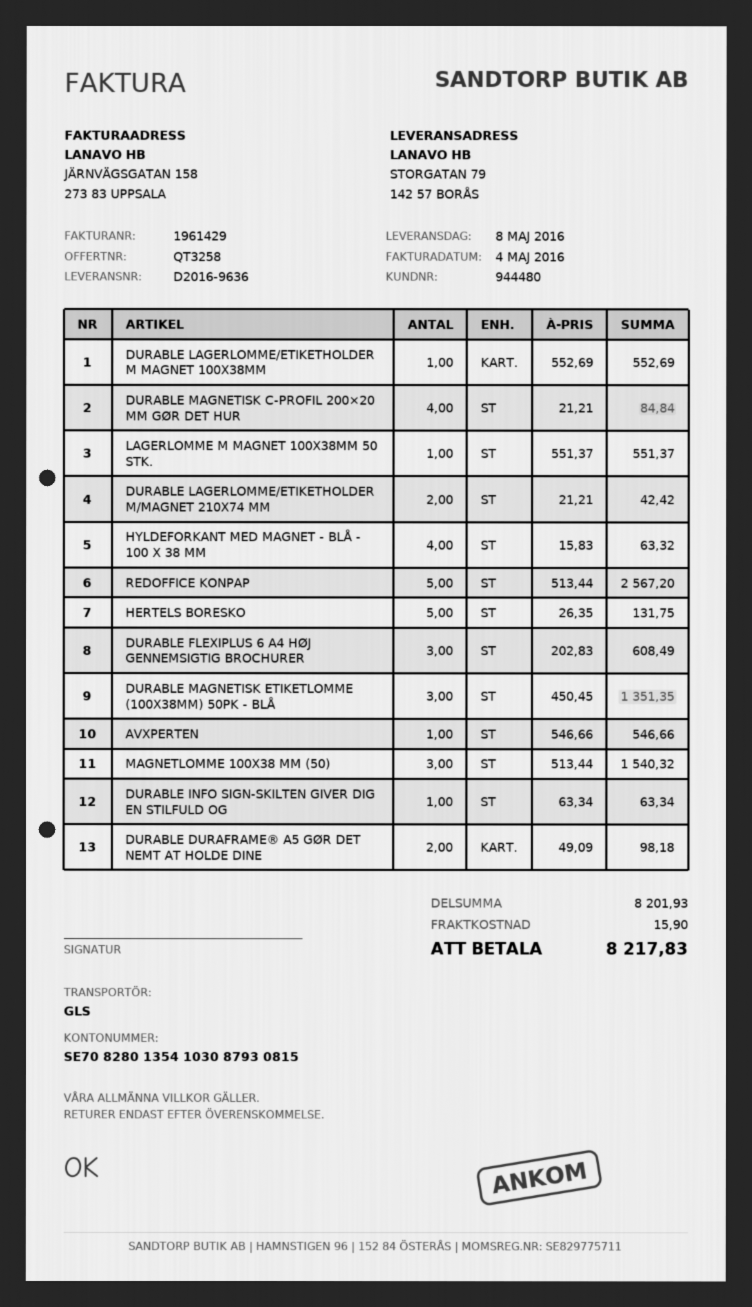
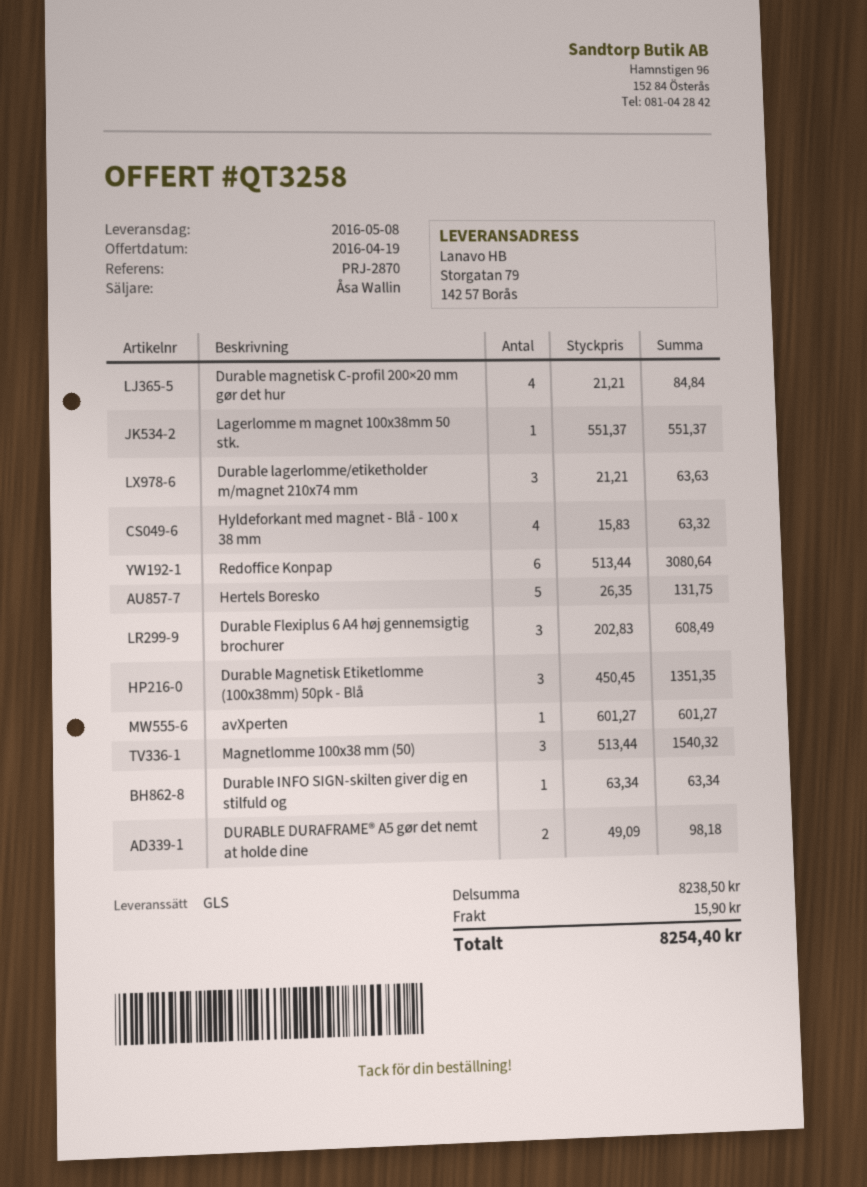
DURABLE LAGERLOMME/ETIKETHOLDER M MAGNET 100X38MM: 1 x 552.69 = 552.69 -> none
DURABLE LAGERLOMME/ETIKETHOLDER M/MAGNET 210X74 MM: 2 x 21.21 = 42.42 -> 3 x 21.21 = 63.63
REDOFFICE KONPAP: 5 x 513.44 = 2567.20 -> 6 x 513.44 = 3080.64
AVXPERTEN: 1 x 546.66 = 546.66 -> 1 x 601.27 = 601.27
subtotal: 8201.93 -> 8238.50
total: 8217.83 -> 8254.40

